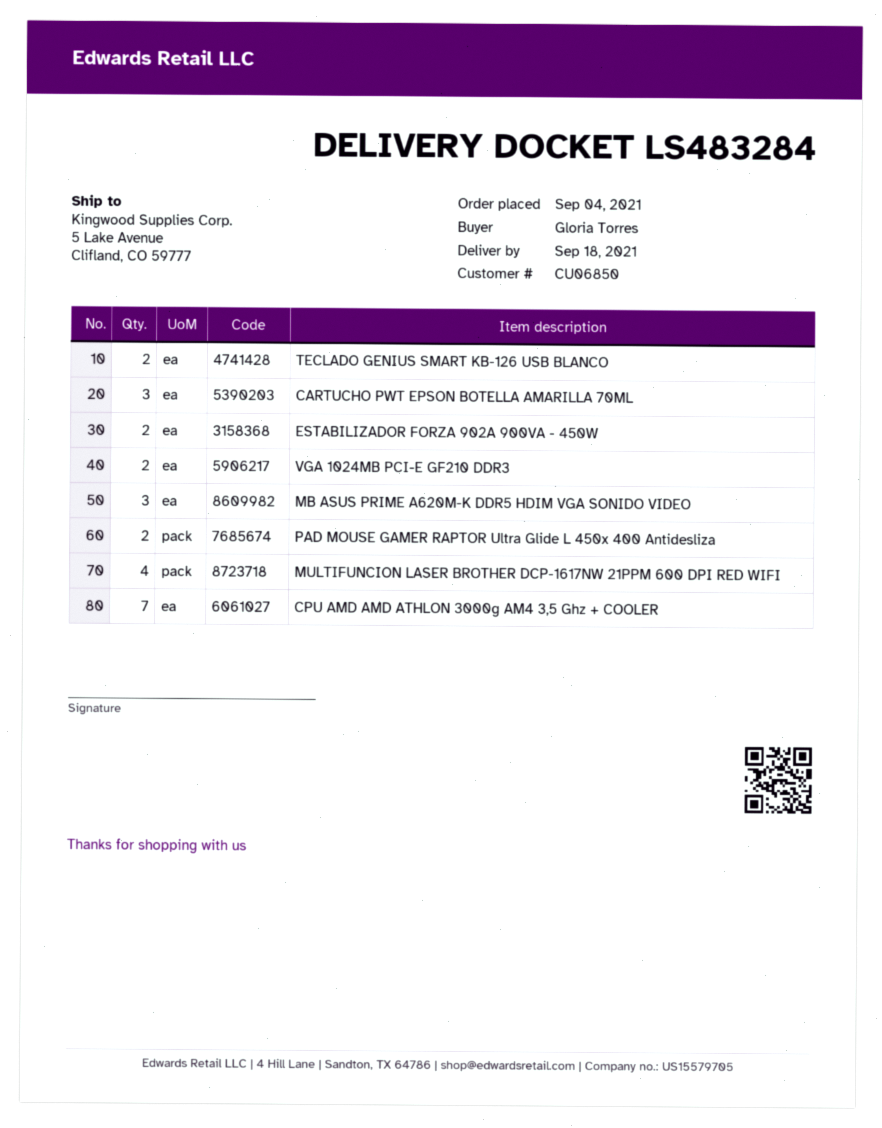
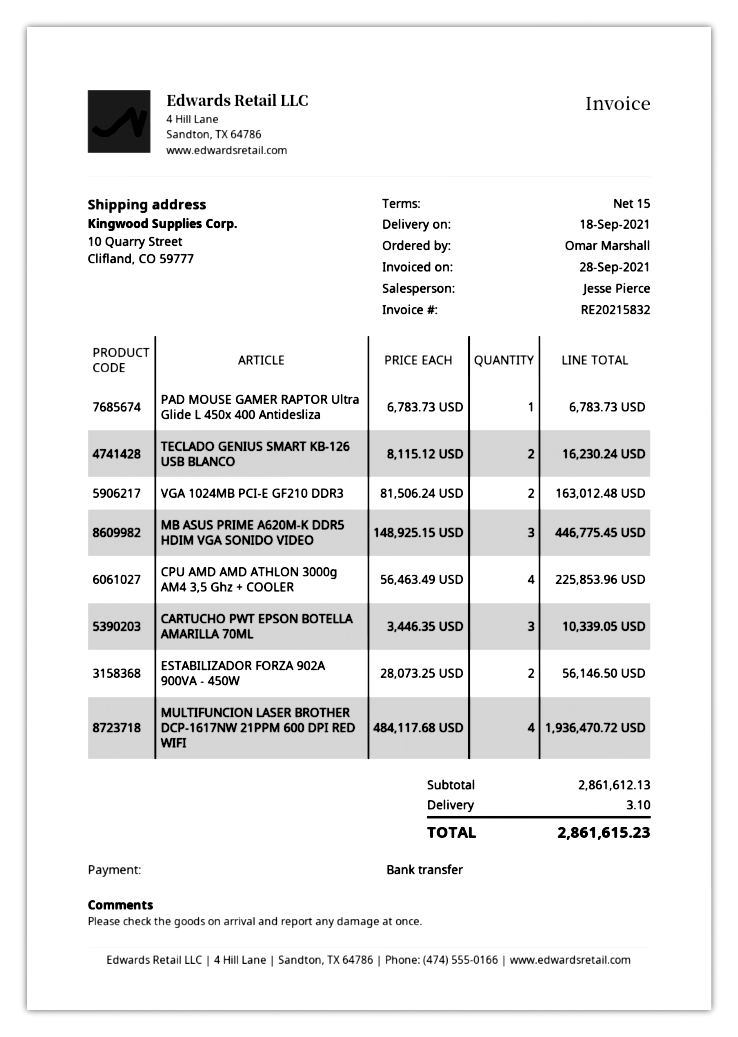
ordered by: Gloria Torres -> Omar Marshall
ship to: 5 Lake Avenue, Clifland, CO 59777 -> 10 Quarry Street, Clifland, CO 59777
PAD MOUSE GAMER RAPTOR Ultra Glide L 450x 400 Antidesliza: 2 -> 1
CPU AMD AMD ATHLON 3000g AM4 3,5 Ghz + COOLER: 7 -> 4

